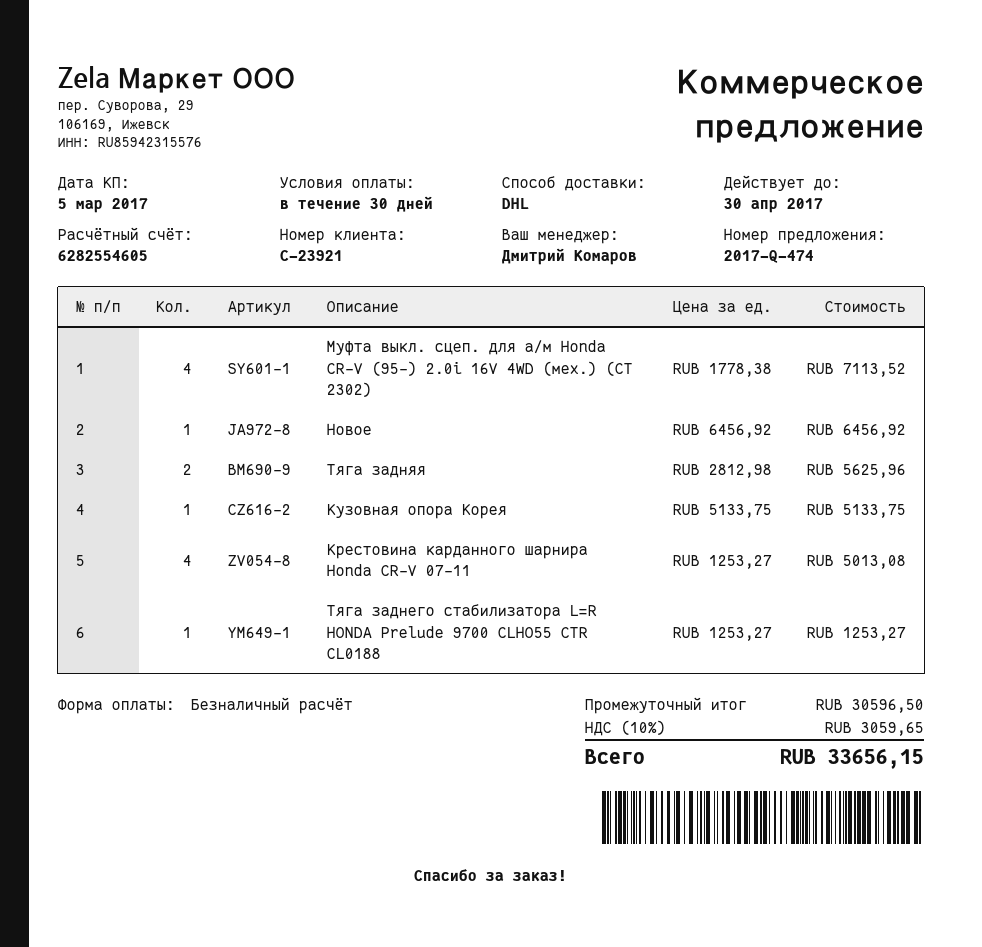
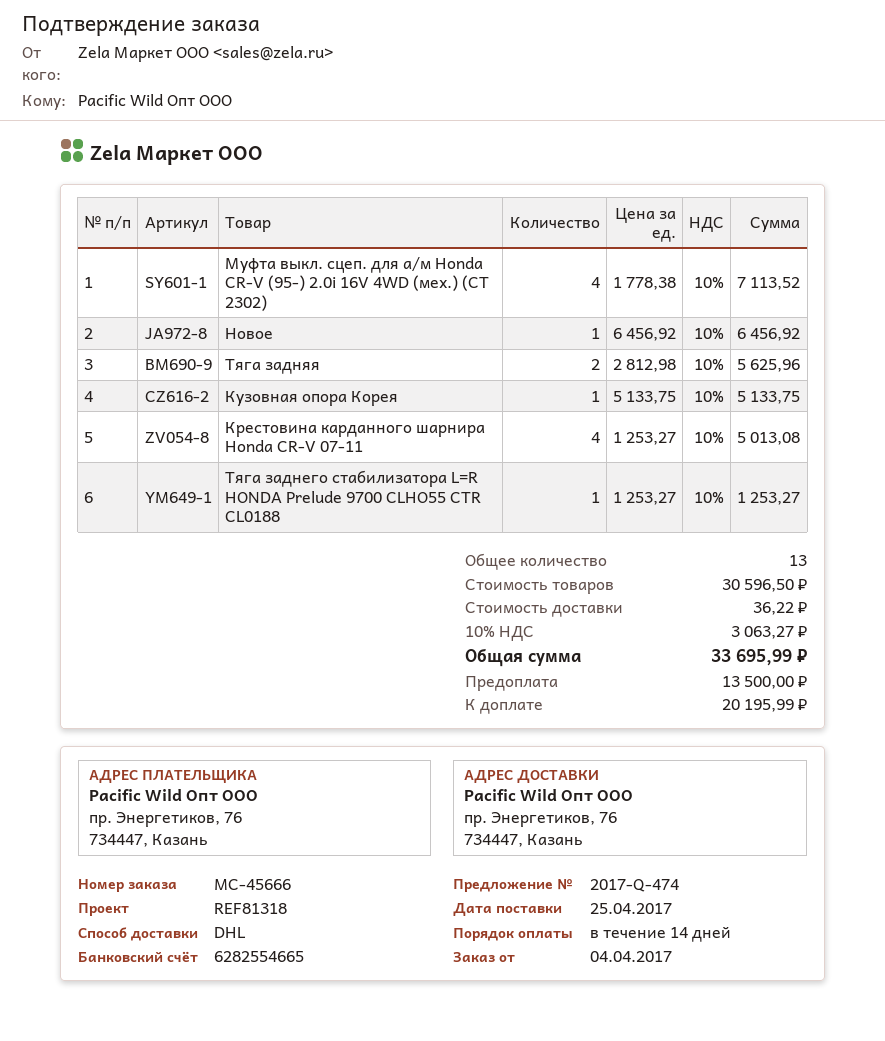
payment terms: 30 days -> 14 days
bank account: 6282554605 -> 6282554665
shipping: none -> 36.22
tax: 10% = 3059.65 -> 10% = 3063.27
total: 33656.15 -> 33695.99

